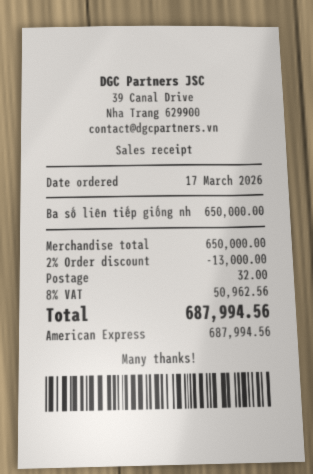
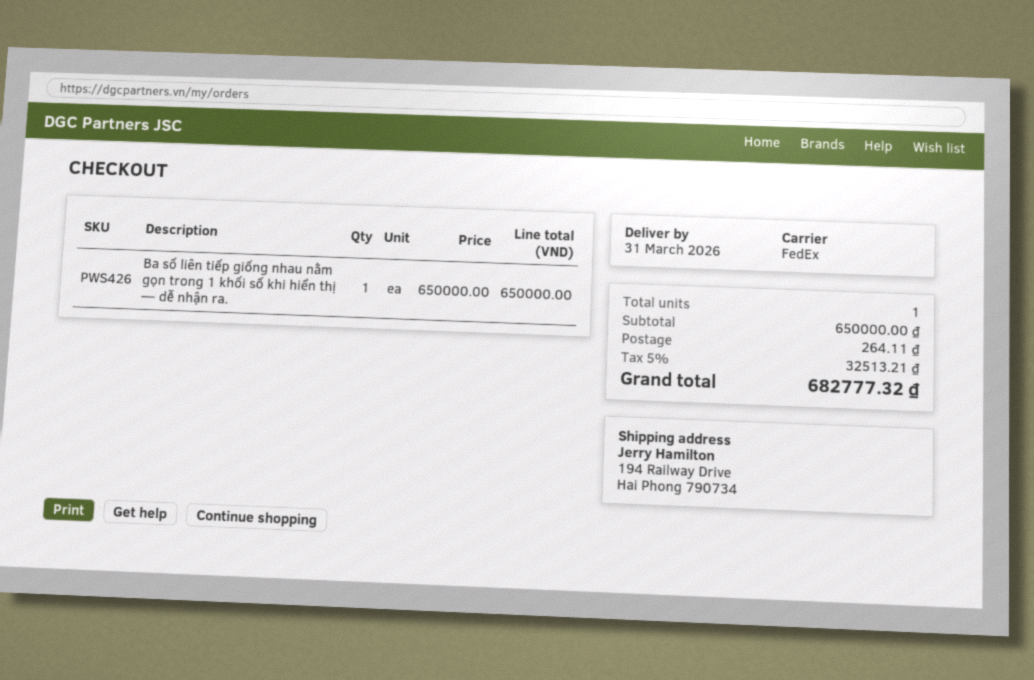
discount: 2% = 13000.00 -> none
shipping: 32.00 -> 264.11
tax: 8% = 50962.56 -> 5% = 32513.21
total: 687994.56 -> 682777.32

